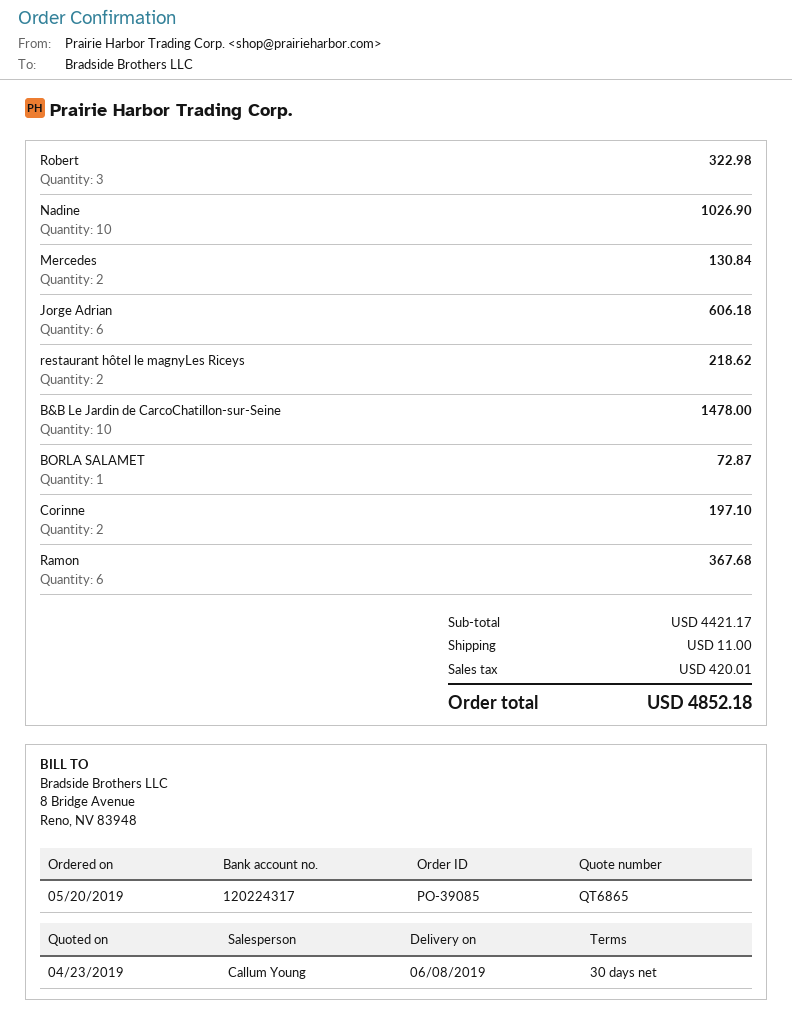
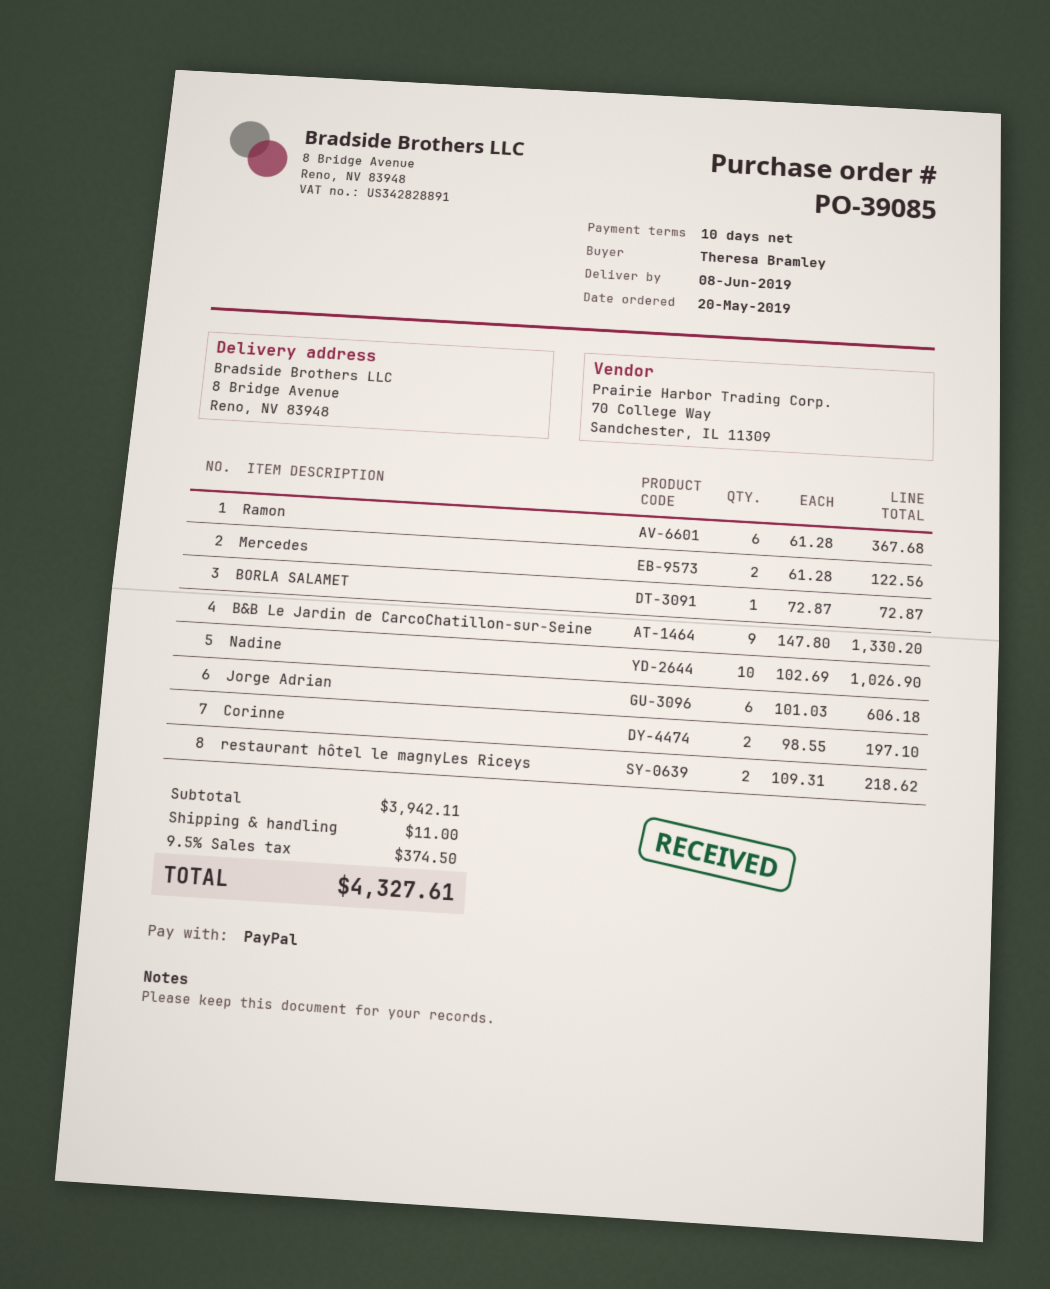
payment terms: 30 days -> 10 days
Robert: 3 for 322.98 -> none
Mercedes: 2 for 130.84 -> 2 for 122.56
B&B Le Jardin de CarcoChatillon-sur-Seine: 10 for 1478.00 -> 9 for 1330.20
subtotal: 4421.17 -> 3942.11
tax: 420.01 -> 374.50
total: 4852.18 -> 4327.61

